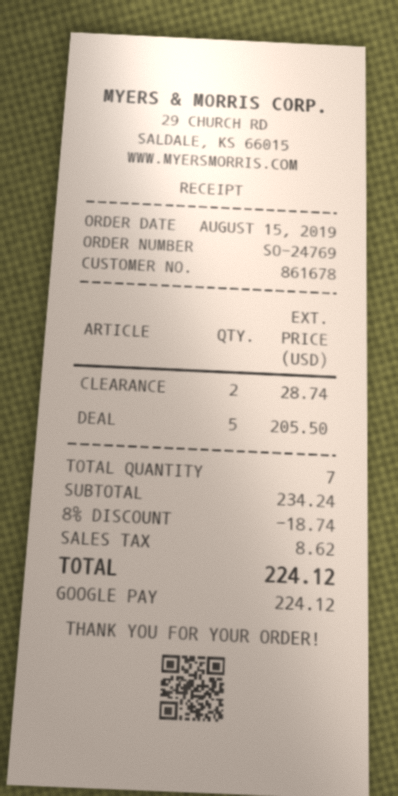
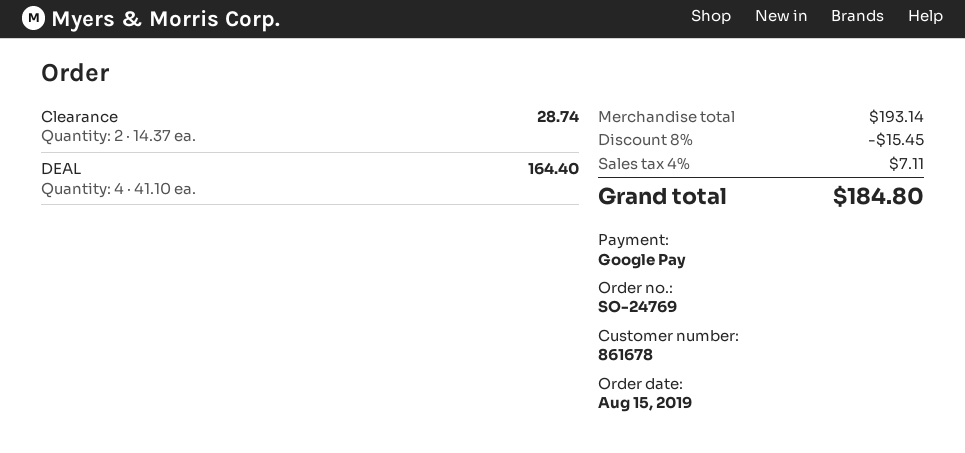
DEAL: 5 for 205.50 -> 4 for 164.40
subtotal: 234.24 -> 193.14
discount: 8% = 18.74 -> 8% = 15.45
tax: 8.62 -> 7.11
total: 224.12 -> 184.80

